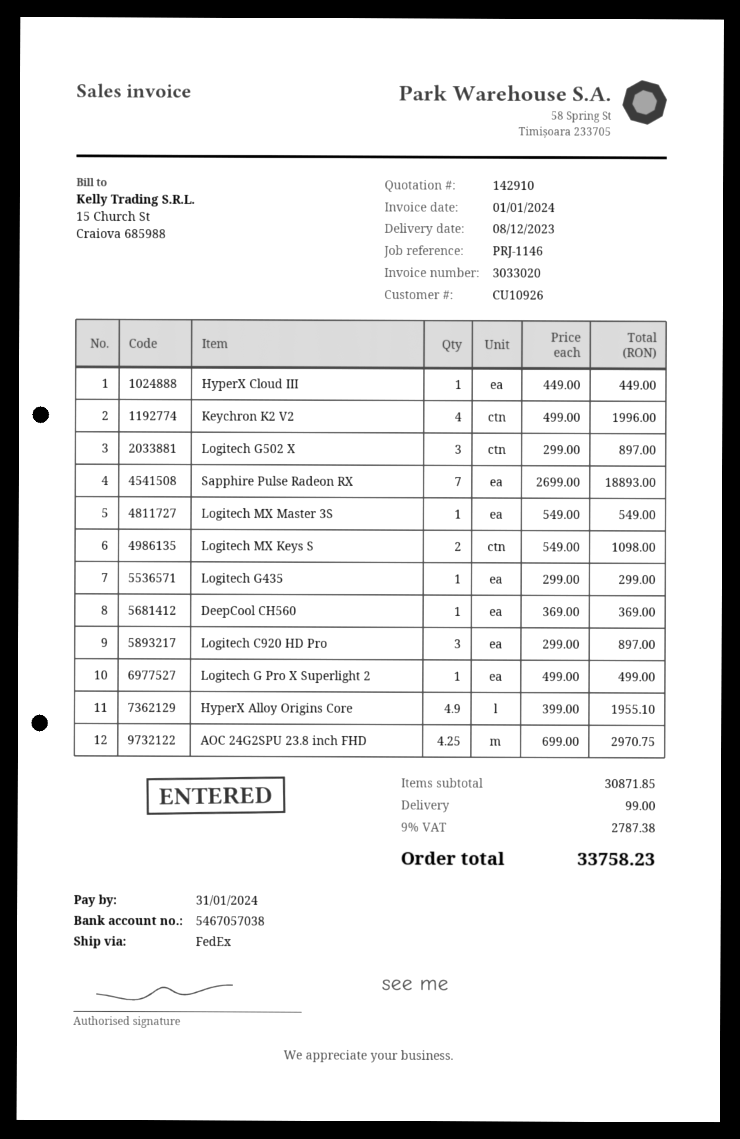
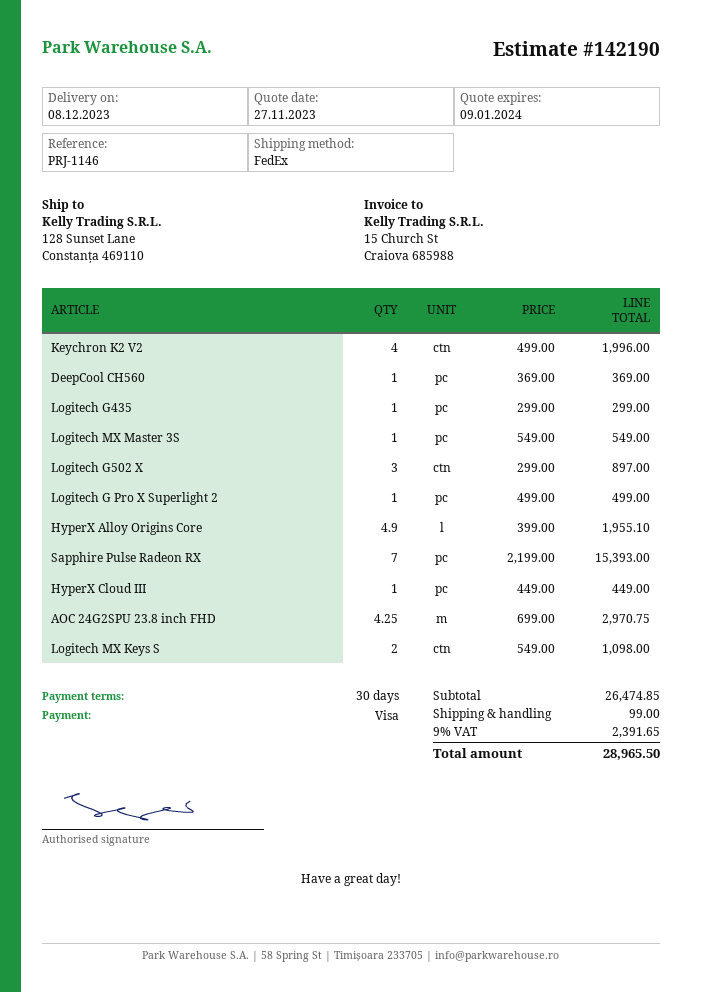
quote number: 142910 -> 142190
Sapphire Pulse Radeon RX: 7 x 2699.00 = 18893.00 -> 7 x 2199.00 = 15393.00
Logitech C920 HD Pro: 3 x 299.00 = 897.00 -> none
subtotal: 30871.85 -> 26474.85
tax: 9% = 2787.38 -> 9% = 2391.65
total: 33758.23 -> 28965.50

